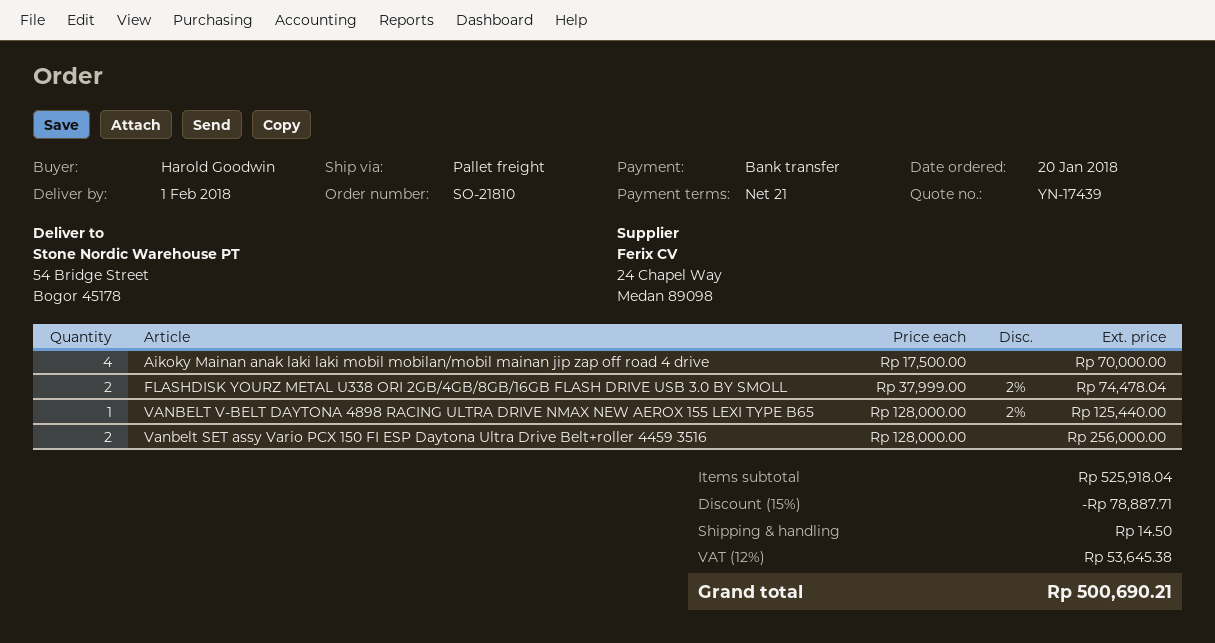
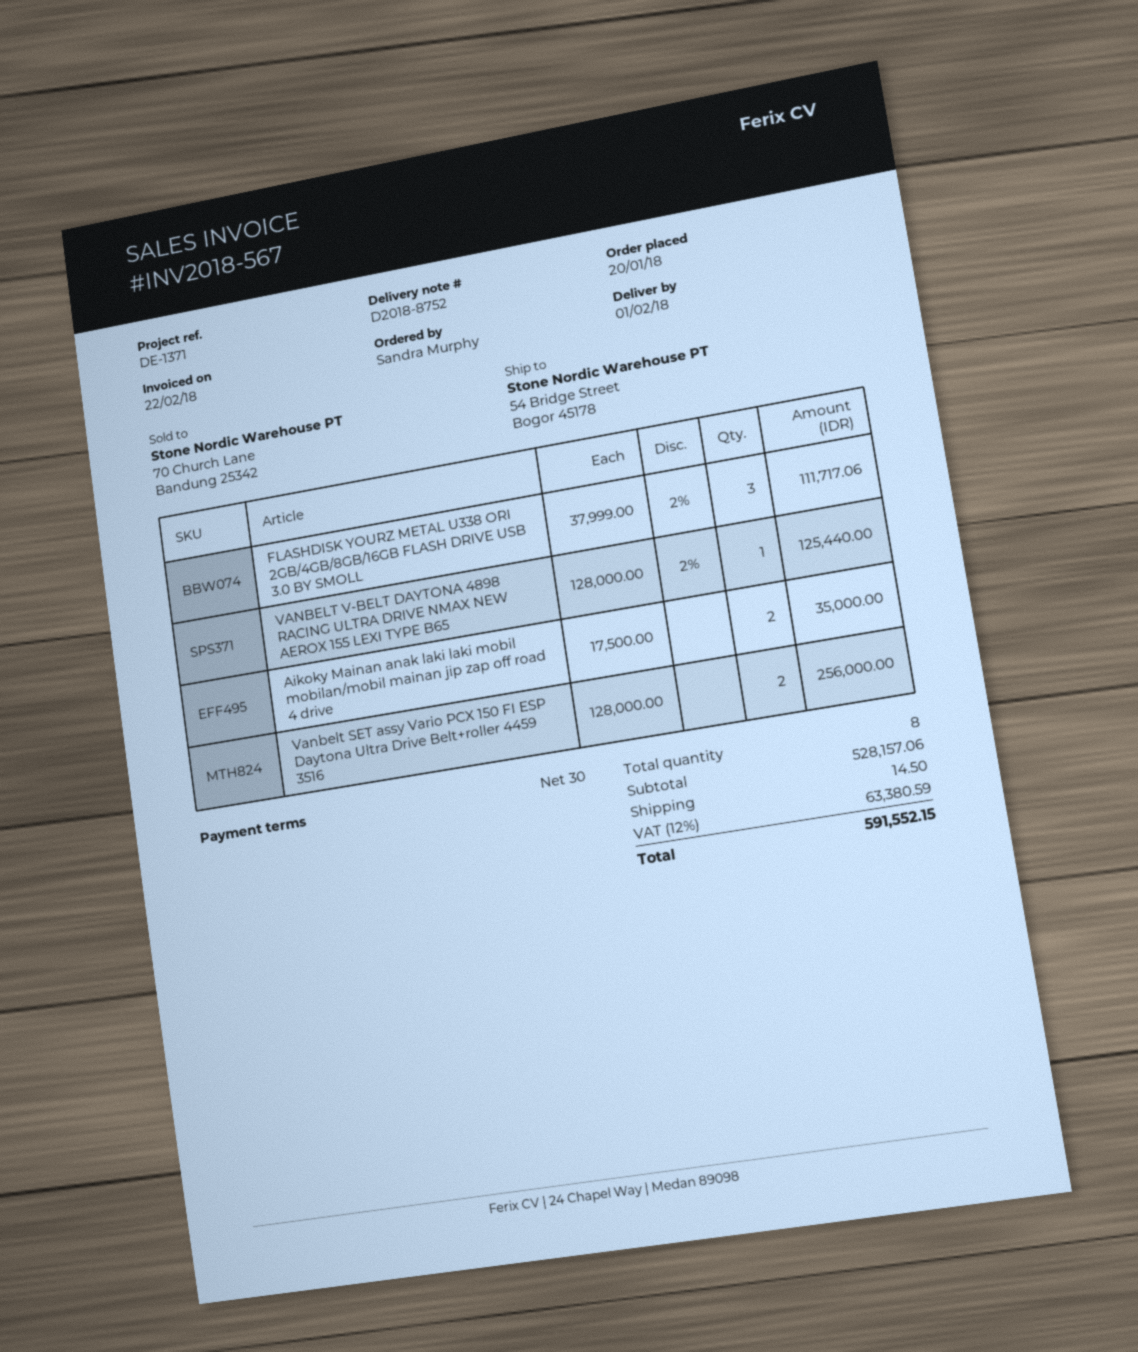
payment terms: 21 days -> 30 days
ordered by: Harold Goodwin -> Sandra Murphy
Aikoky Mainan anak laki laki mobil mobilan/mobil mainan jip zap off road 4 drive: 4 x 17500.00 = 70000.00 -> 2 x 17500.00 = 35000.00
FLASHDISK YOURZ METAL U338 ORI 2GB/4GB/8GB/16GB FLASH DRIVE USB 3.0 BY SMOLL: 2 x 37999.00 - 2% = 74478.04 -> 3 x 37999.00 - 2% = 111717.06
subtotal: 525918.04 -> 528157.06
discount: 15% = 78887.71 -> none
tax: 12% = 53645.38 -> 12% = 63380.59
total: 500690.21 -> 591552.15

